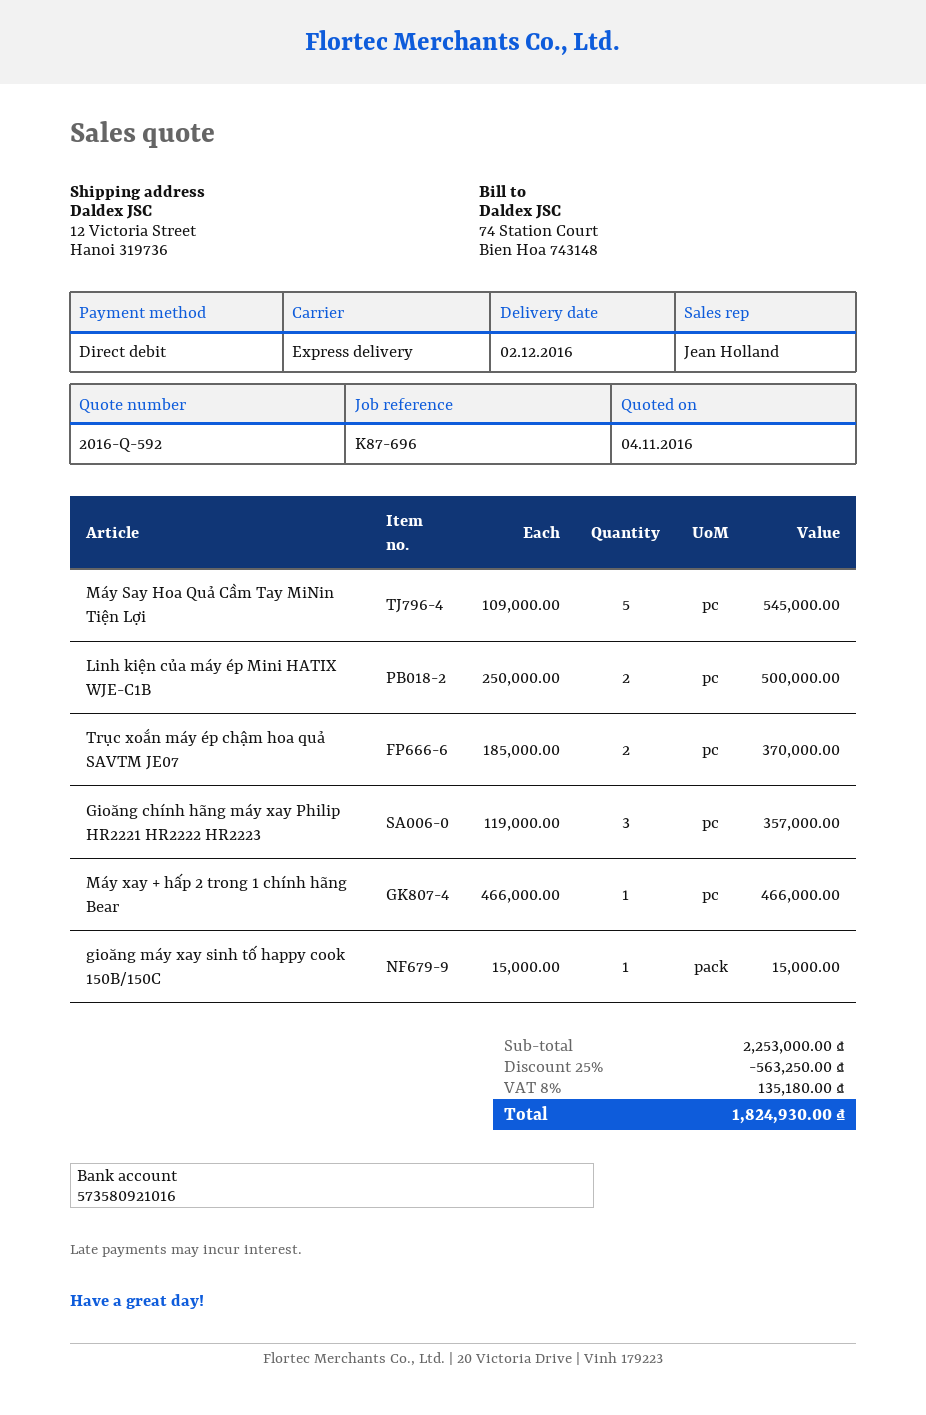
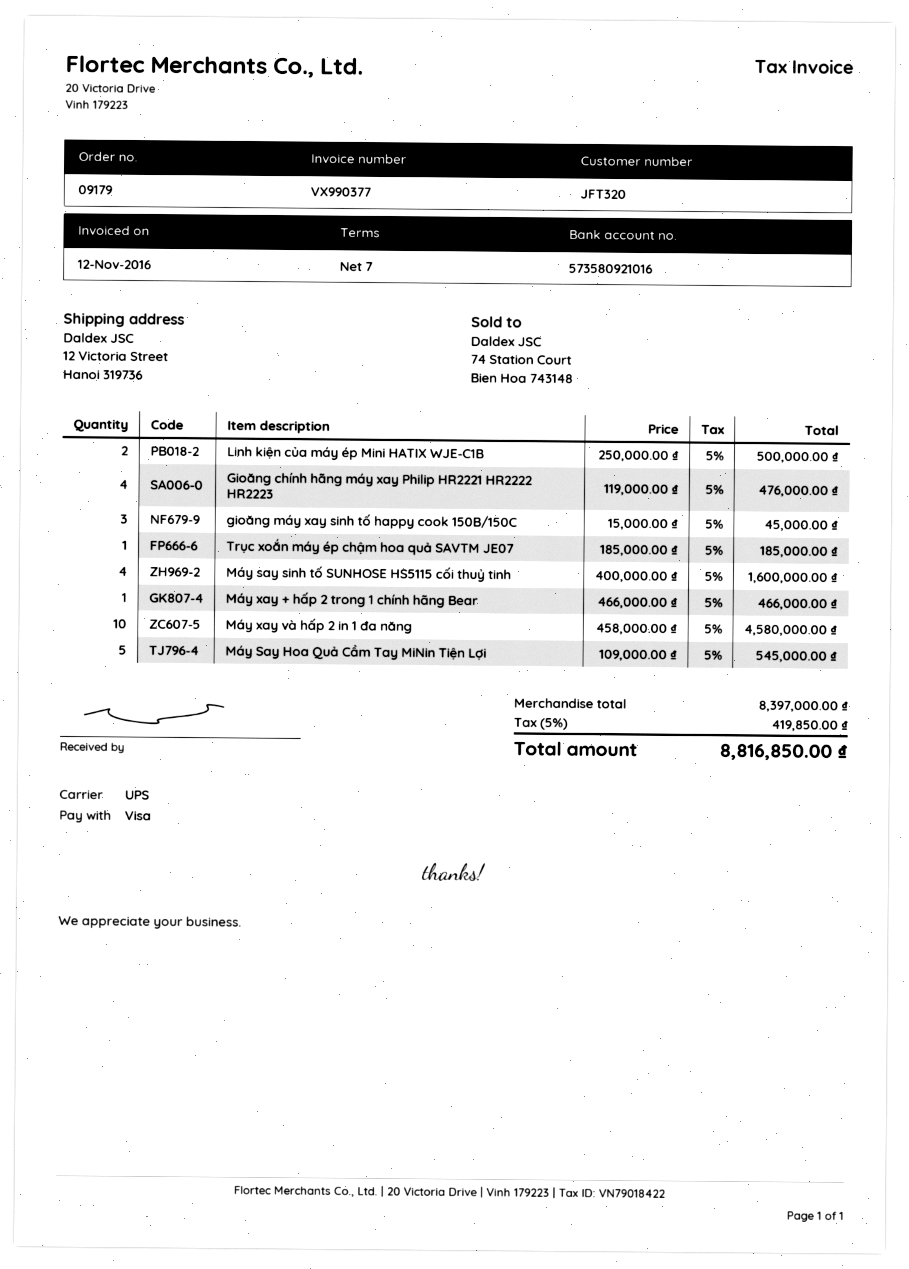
payment method: direct debit -> Visa
shipping method: express -> UPS
Trục xoắn máy ép chậm hoa quả SAVTM JE07: 2 x 185000.00 = 370000.00 -> 1 x 185000.00 = 185000.00
Gioăng chính hãng máy xay Philip HR2221 HR2222 HR2223: 3 x 119000.00 = 357000.00 -> 4 x 119000.00 = 476000.00
gioăng máy xay sinh tố happy cook 150B/150C: 1 x 15000.00 = 15000.00 -> 3 x 15000.00 = 45000.00
Máy say sinh tố SUNHOSE HS5115 cối thuỷ tinh: none -> 4 x 400000.00 = 1600000.00
Máy xay và hấp 2 in 1 đa năng: none -> 10 x 458000.00 = 4580000.00
subtotal: 2253000.00 -> 8397000.00
discount: 25% = 563250.00 -> none
tax: 8% = 135180.00 -> 5% = 419850.00
total: 1824930.00 -> 8816850.00

